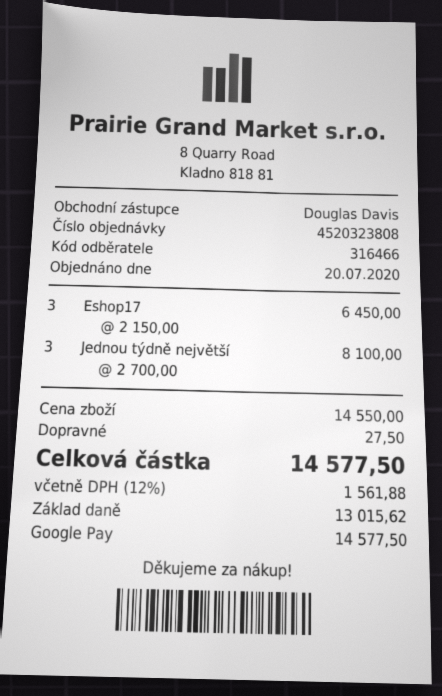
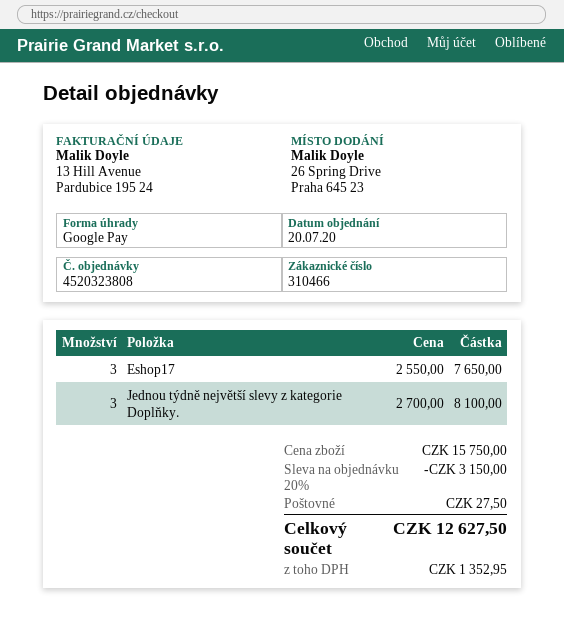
customer number: 316466 -> 310466
Eshop17: 3 x 2150.00 = 6450.00 -> 3 x 2550.00 = 7650.00
subtotal: 14550.00 -> 15750.00
discount: none -> 20% = 3150.00
tax: 1561.88 -> 1352.95
total: 14577.50 -> 12627.50

